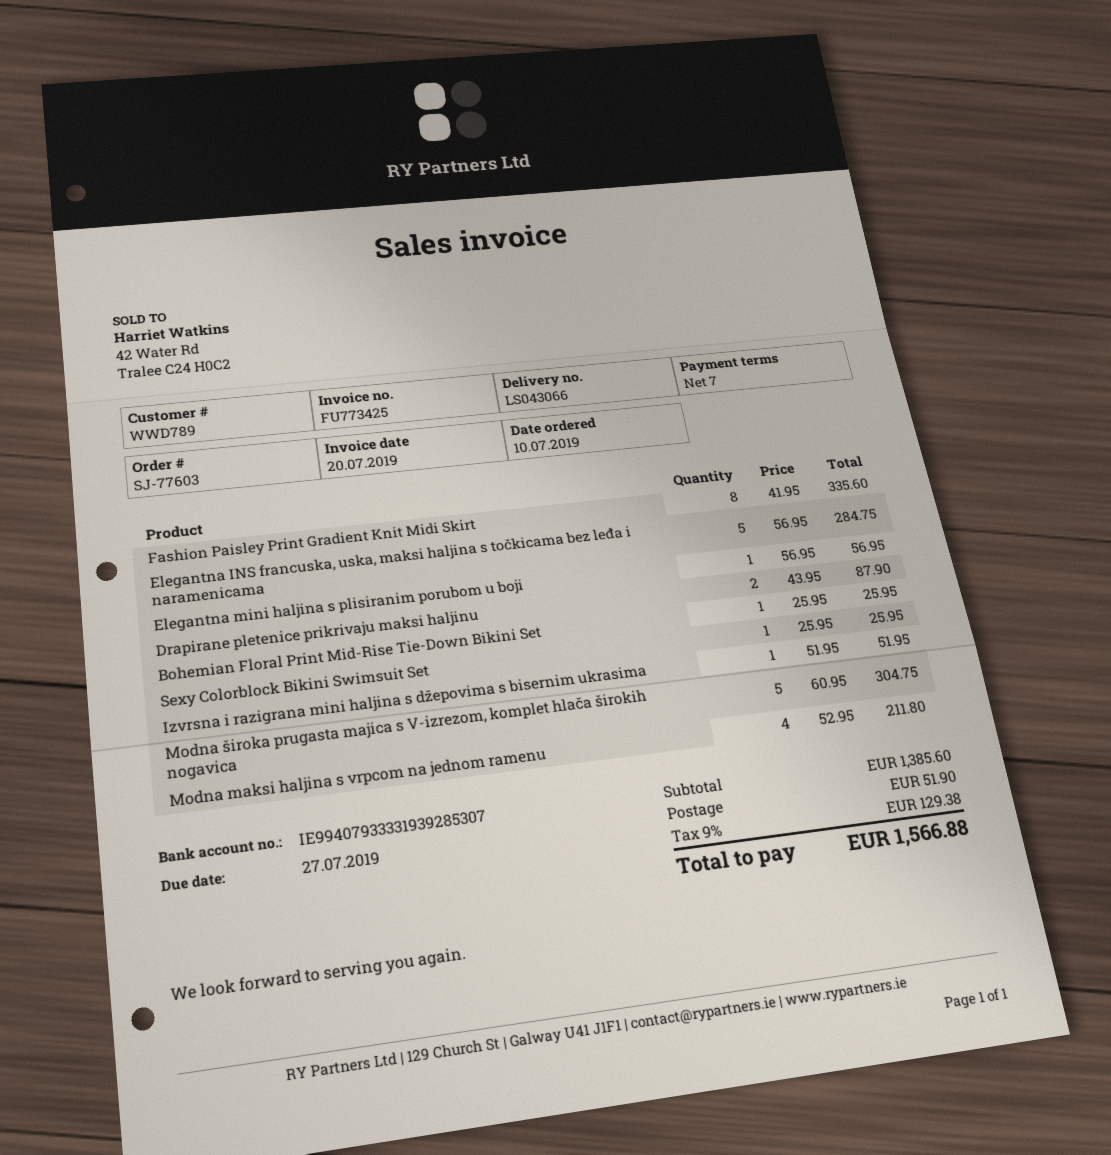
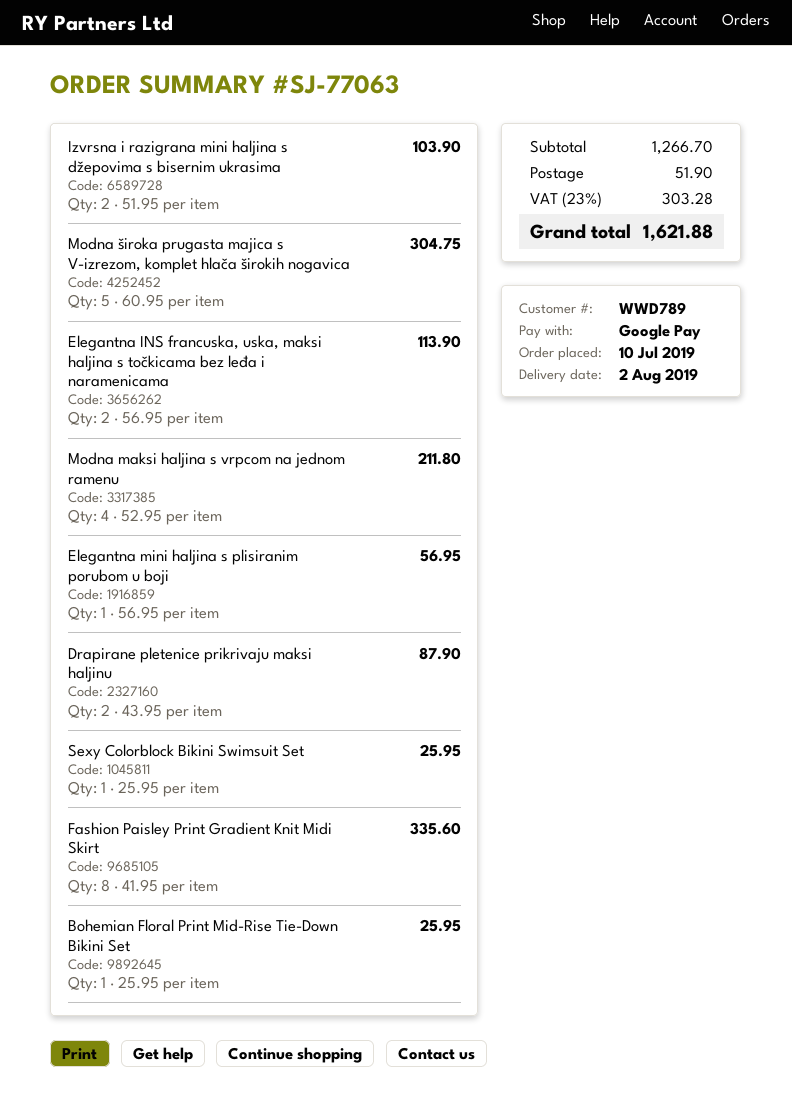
order number: SJ-77603 -> SJ-77063
Elegantna INS francuska, uska, maksi haljina s točkicama bez leđa i naramenicama: 5 x 56.95 = 284.75 -> 2 x 56.95 = 113.90
Izvrsna i razigrana mini haljina s džepovima s bisernim ukrasima: 1 x 51.95 = 51.95 -> 2 x 51.95 = 103.90
subtotal: 1385.60 -> 1266.70
tax: 9% = 129.38 -> 23% = 303.28
total: 1566.88 -> 1621.88

